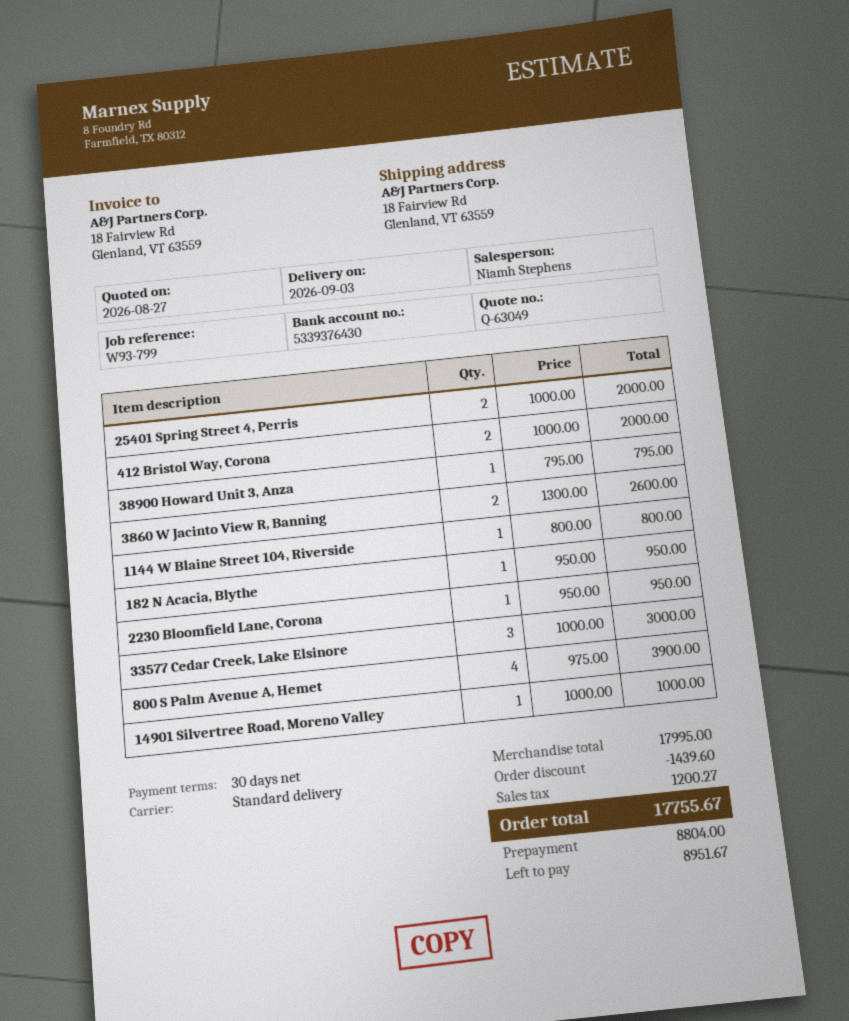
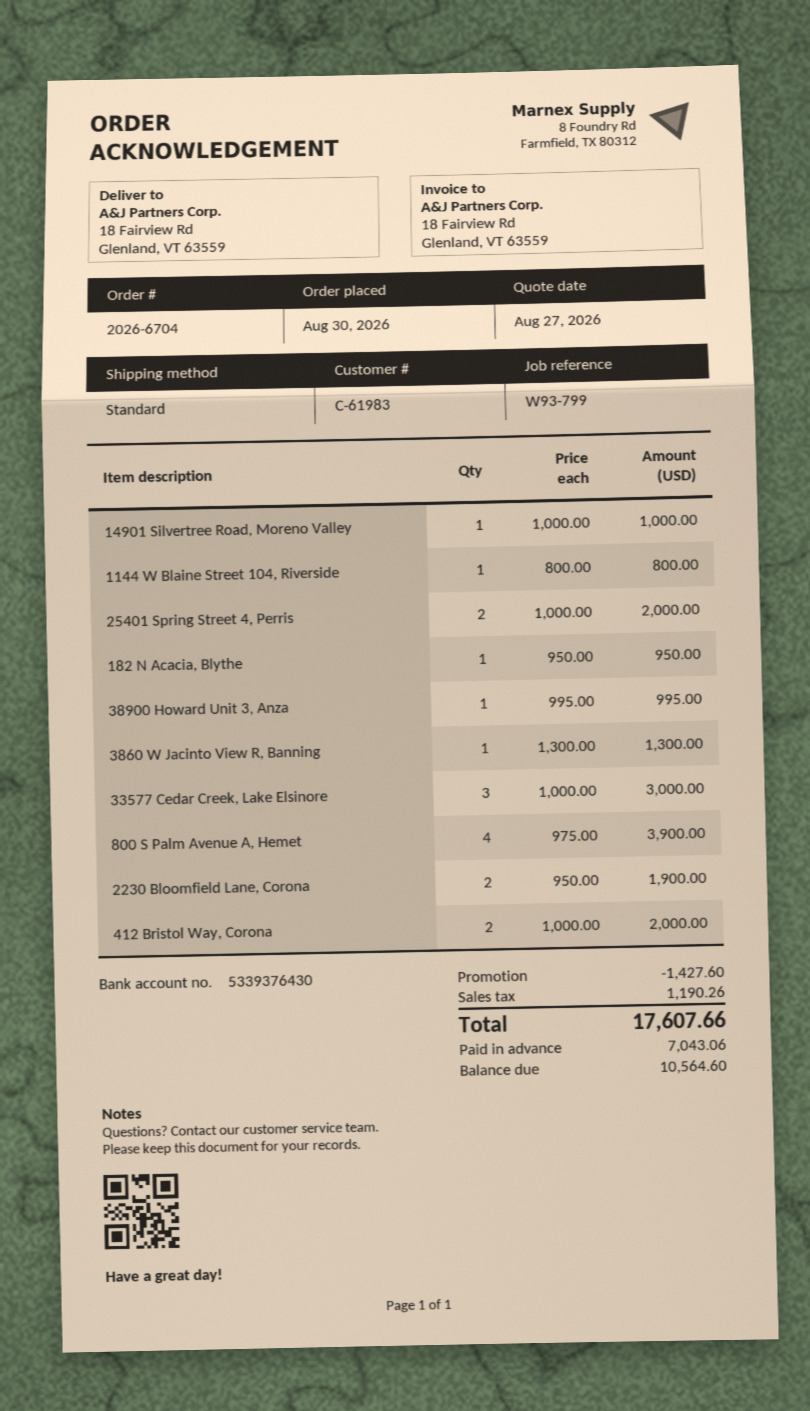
38900 Howard Unit 3, Anza: 1 x 795.00 = 795.00 -> 1 x 995.00 = 995.00
3860 W Jacinto View R, Banning: 2 x 1300.00 = 2600.00 -> 1 x 1300.00 = 1300.00
2230 Bloomfield Lane, Corona: 1 x 950.00 = 950.00 -> 2 x 950.00 = 1900.00
discount: 1439.60 -> 1427.60
tax: 1200.27 -> 1190.26
total: 17755.67 -> 17607.66
deposit: 8804.00 -> 7043.06
balance: 8951.67 -> 10564.60

